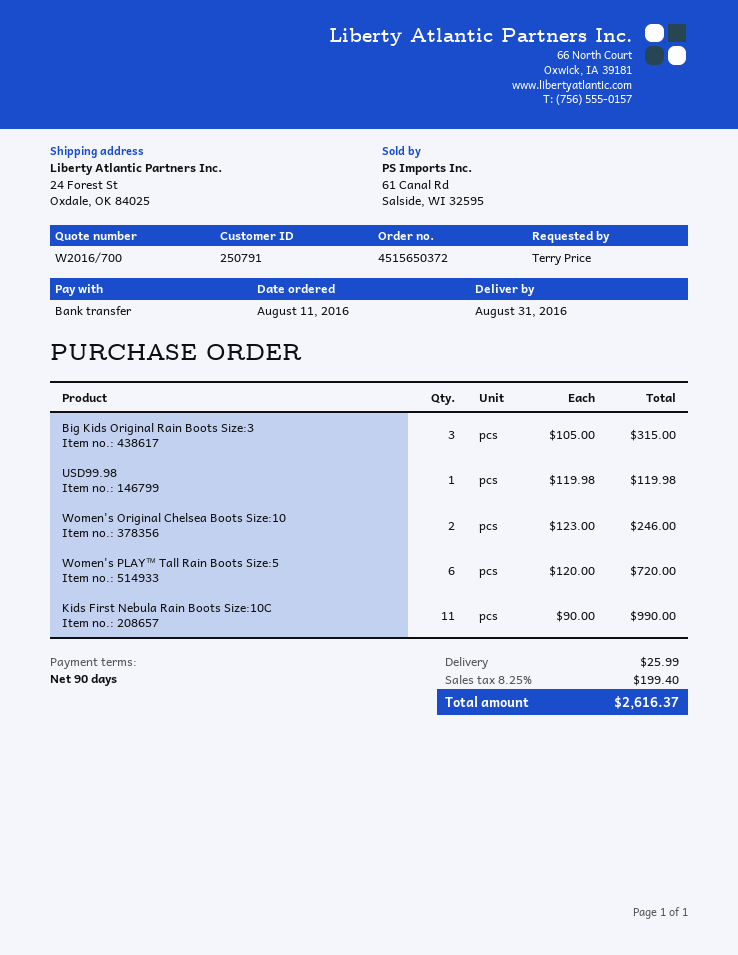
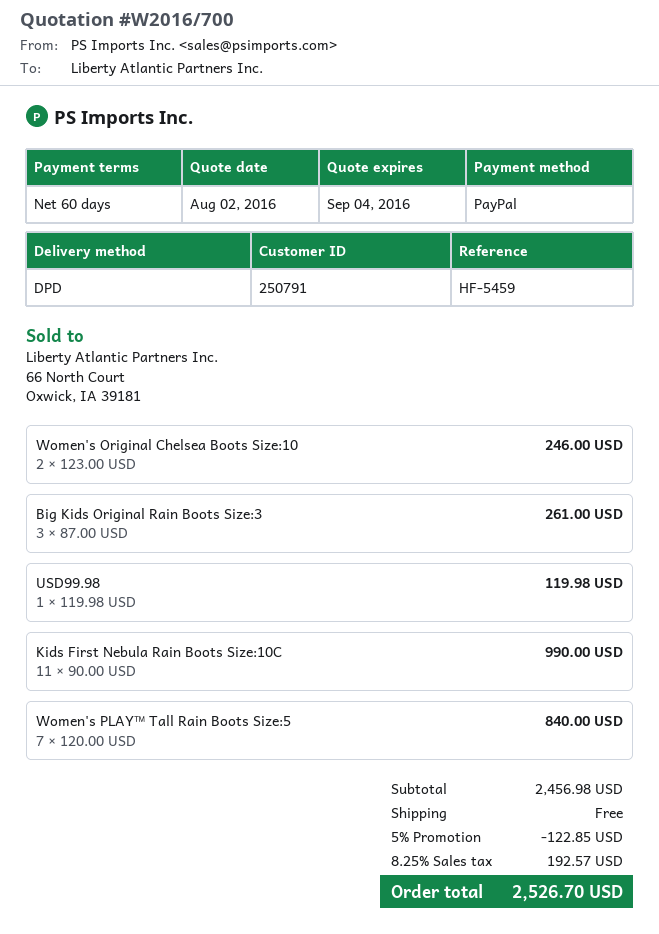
payment terms: 90 days -> 60 days
payment method: bank transfer -> PayPal
Big Kids Original Rain Boots Size:3: 3 x 105.00 = 315.00 -> 3 x 87.00 = 261.00
Women's PLAY™ Tall Rain Boots Size:5: 6 x 120.00 = 720.00 -> 7 x 120.00 = 840.00
discount: none -> 5% = 122.85
shipping: 25.99 -> 0.00
tax: 8.25% = 199.40 -> 8.25% = 192.57
total: 2616.37 -> 2526.70

